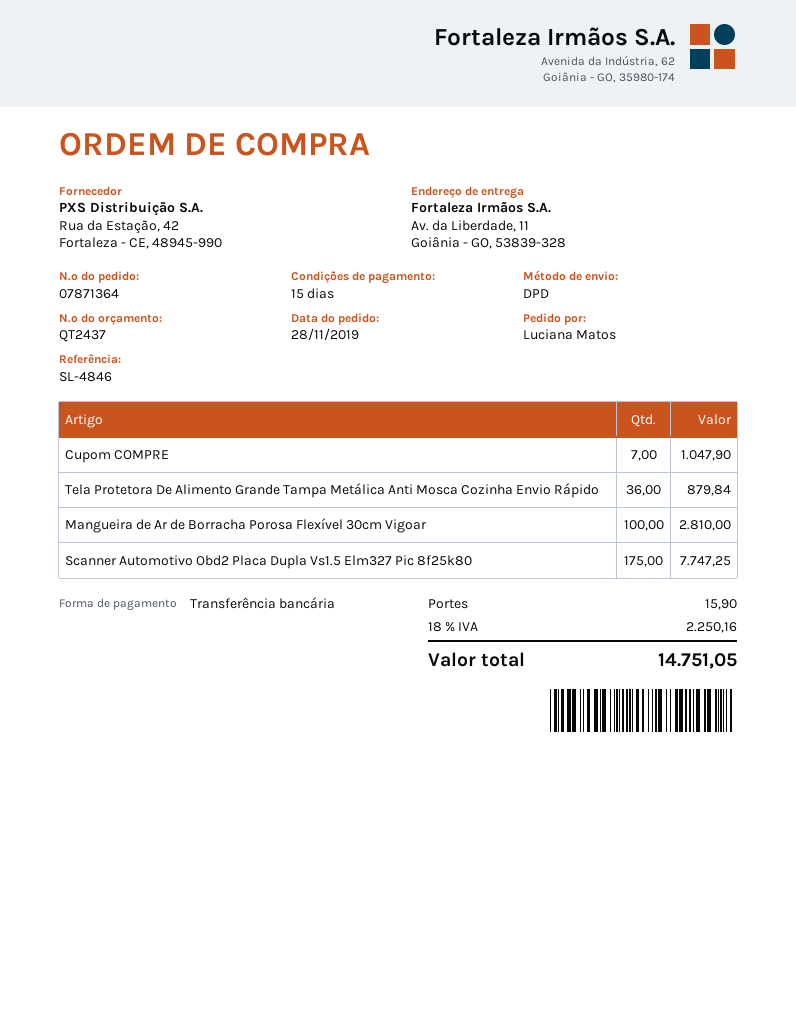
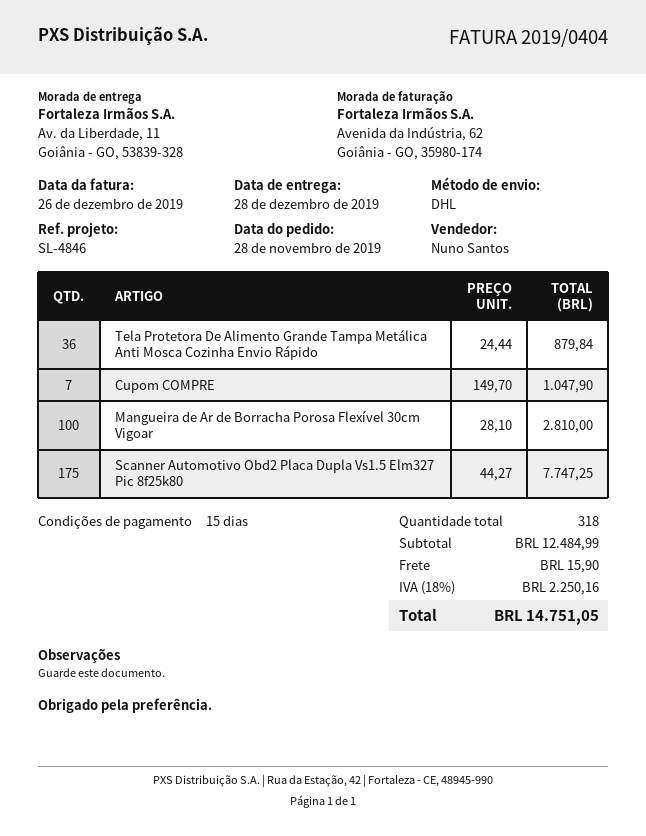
shipping method: DPD -> DHL

